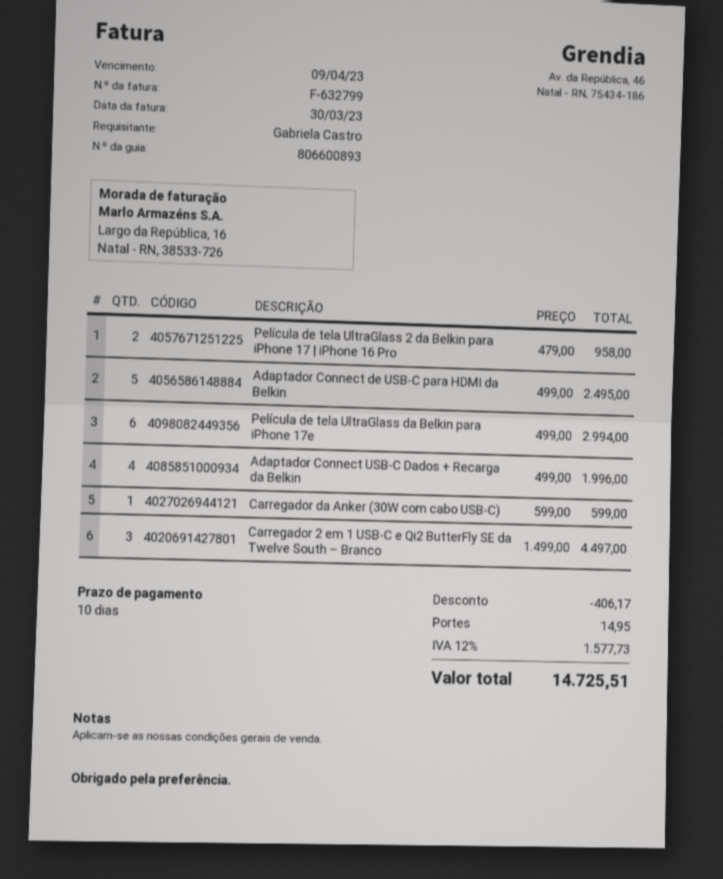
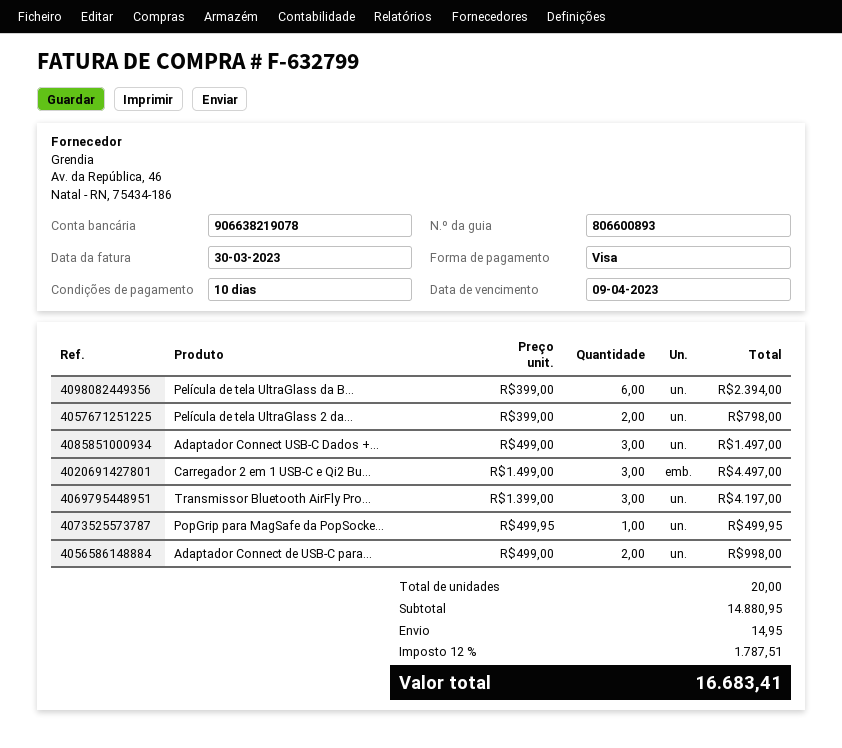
Película de tela UltraGlass 2 da Belkin para iPhone 17 | iPhone 16 Pro: 2 x 479.00 = 958.00 -> 2 x 399.00 = 798.00
Adaptador Connect de USB-C para HDMI da Belkin: 5 x 499.00 = 2495.00 -> 2 x 499.00 = 998.00
Película de tela UltraGlass da Belkin para iPhone 17e: 6 x 499.00 = 2994.00 -> 6 x 399.00 = 2394.00
Adaptador Connect USB-C Dados + Recarga da Belkin: 4 x 499.00 = 1996.00 -> 3 x 499.00 = 1497.00
Carregador da Anker (30W com cabo USB-C): 1 x 599.00 = 599.00 -> none
Transmissor Bluetooth AirFly Pro...: none -> 3 x 1399.00 = 4197.00
PopGrip para MagSafe da PopSocke...: none -> 1 x 499.95 = 499.95
discount: 406.17 -> none
tax: 12% = 1577.73 -> 12% = 1787.51
total: 14725.51 -> 16683.41

